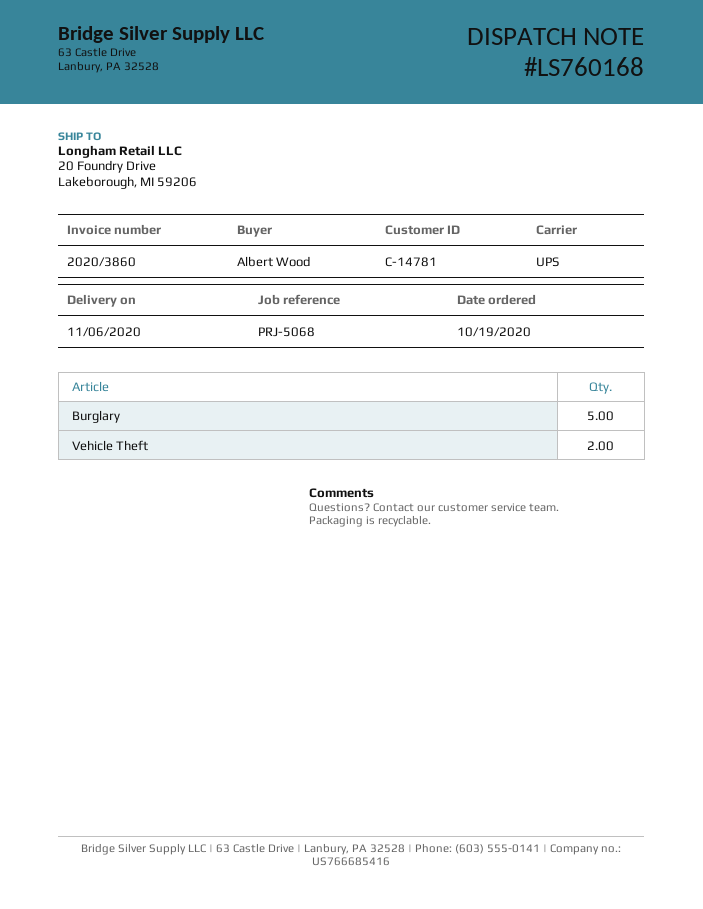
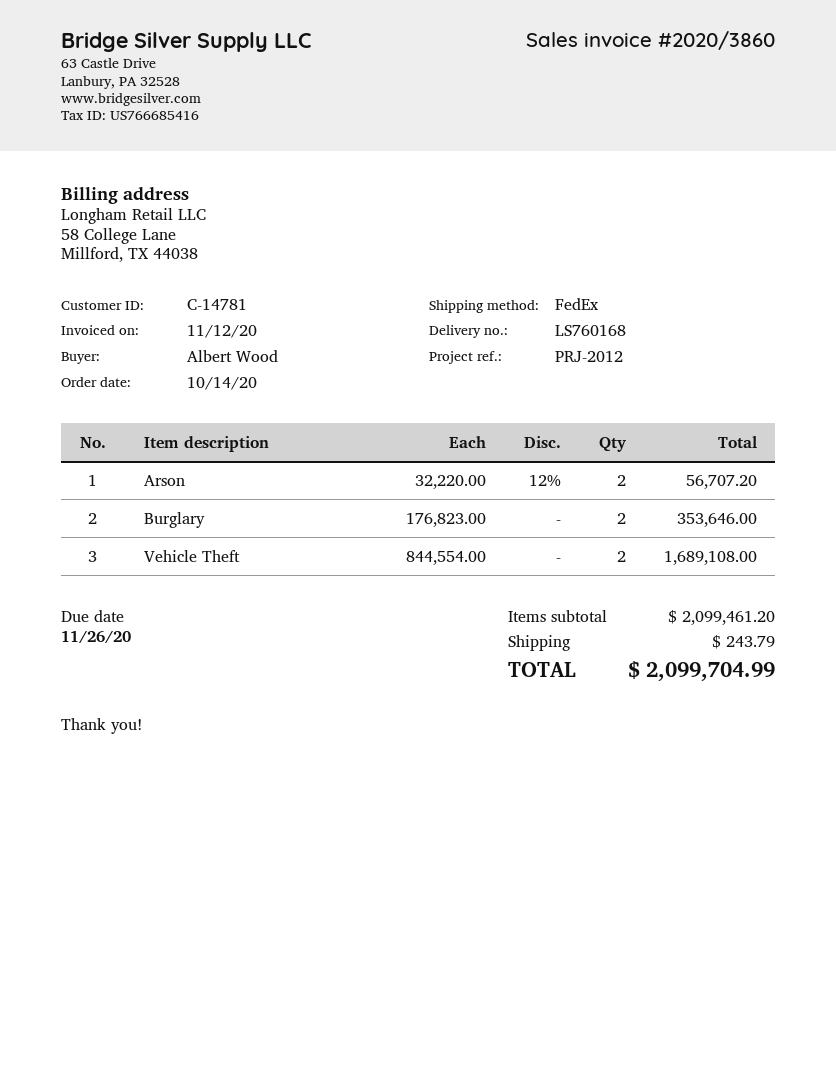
order date: 2020-10-19 -> 2020-10-14
reference: PRJ-5068 -> PRJ-2012
shipping method: UPS -> FedEx
Burglary: 5 -> 2
Arson: none -> 2

